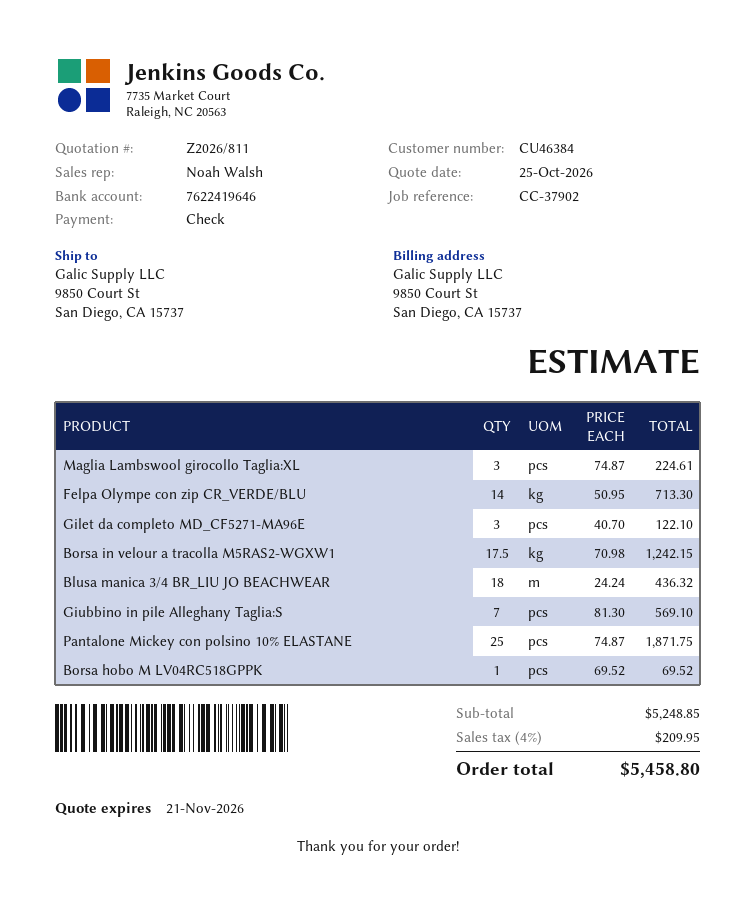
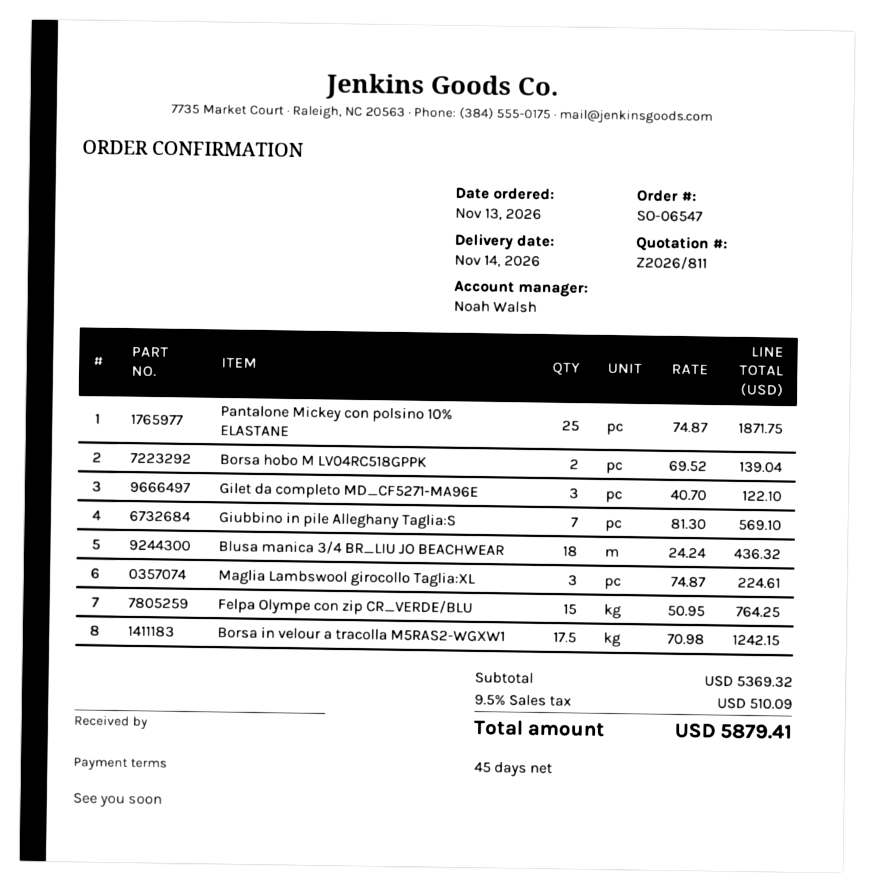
Felpa Olympe con zip CR_VERDE/BLU: 14 x 50.95 = 713.30 -> 15 x 50.95 = 764.25
Borsa hobo M LV04RC518GPPK: 1 x 69.52 = 69.52 -> 2 x 69.52 = 139.04
subtotal: 5248.85 -> 5369.32
tax: 4% = 209.95 -> 9.5% = 510.09
total: 5458.80 -> 5879.41

